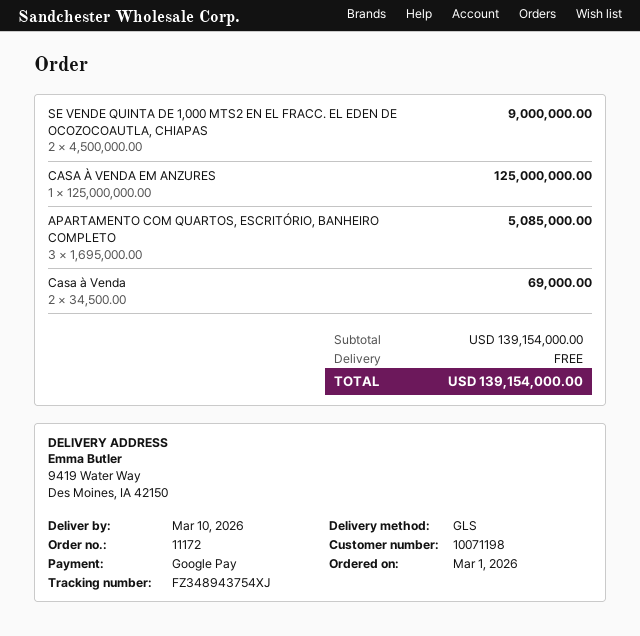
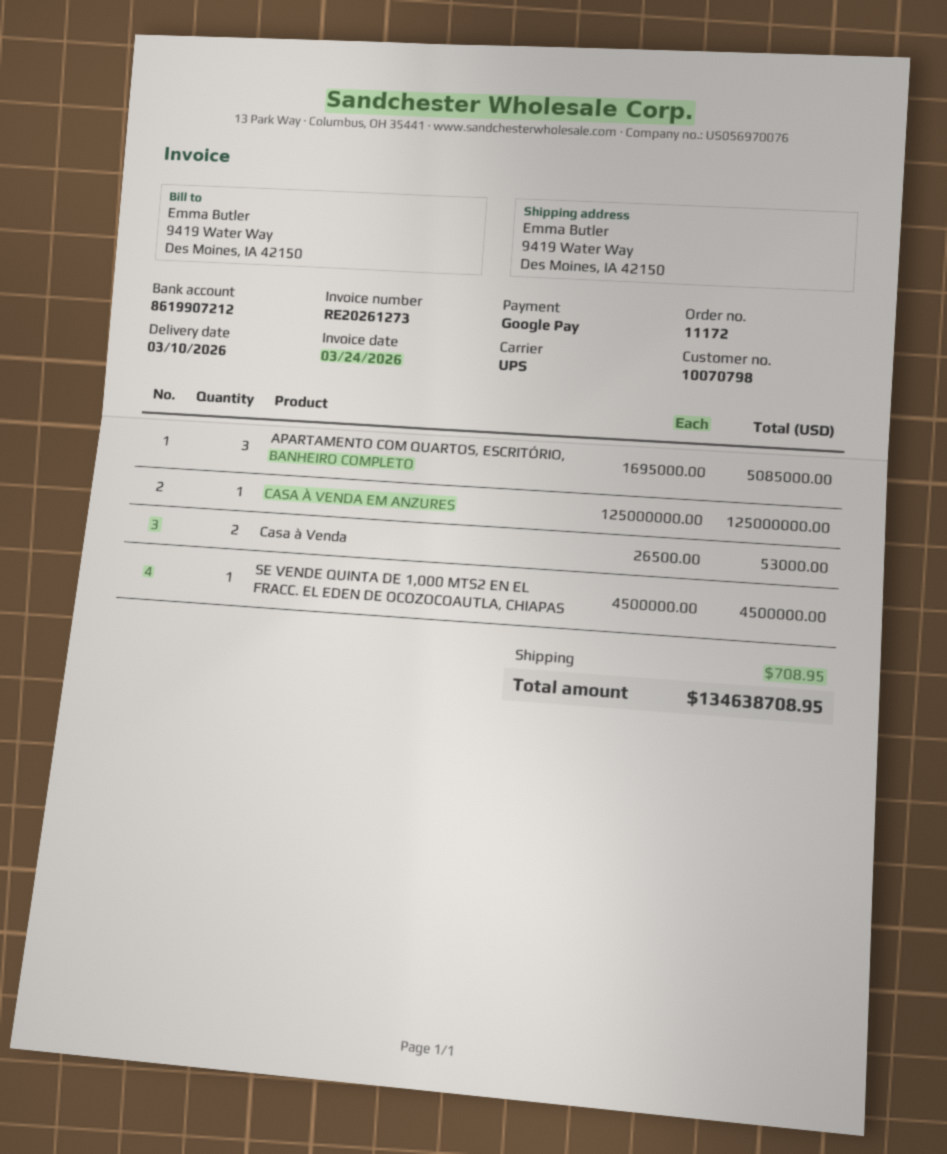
customer number: 10071198 -> 10070798
shipping method: GLS -> UPS
SE VENDE QUINTA DE 1,000 MTS2 EN EL FRACC. EL EDEN DE OCOZOCOAUTLA, CHIAPAS: 2 x 4500000.00 = 9000000.00 -> 1 x 4500000.00 = 4500000.00
Casa à Venda: 2 x 34500.00 = 69000.00 -> 2 x 26500.00 = 53000.00
shipping: 0.00 -> 708.95
total: 139154000.00 -> 134638708.95

